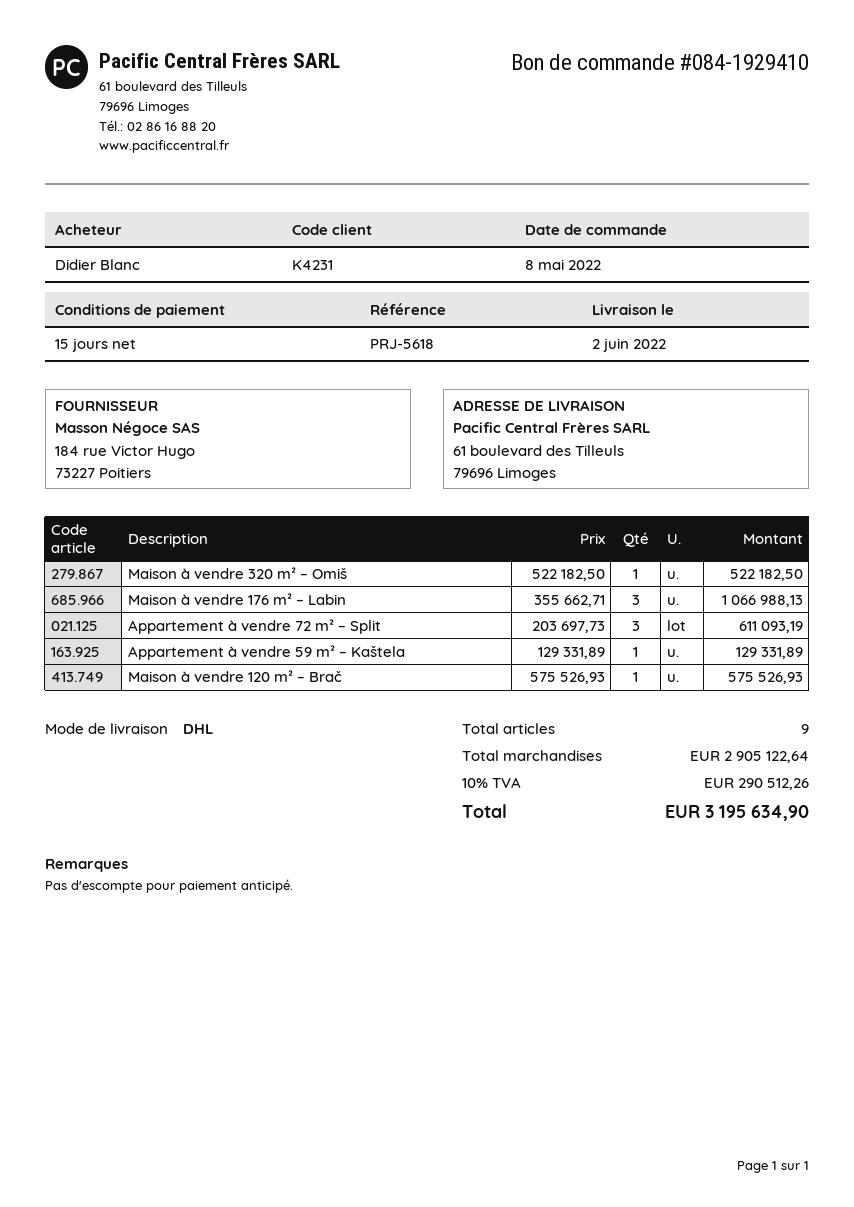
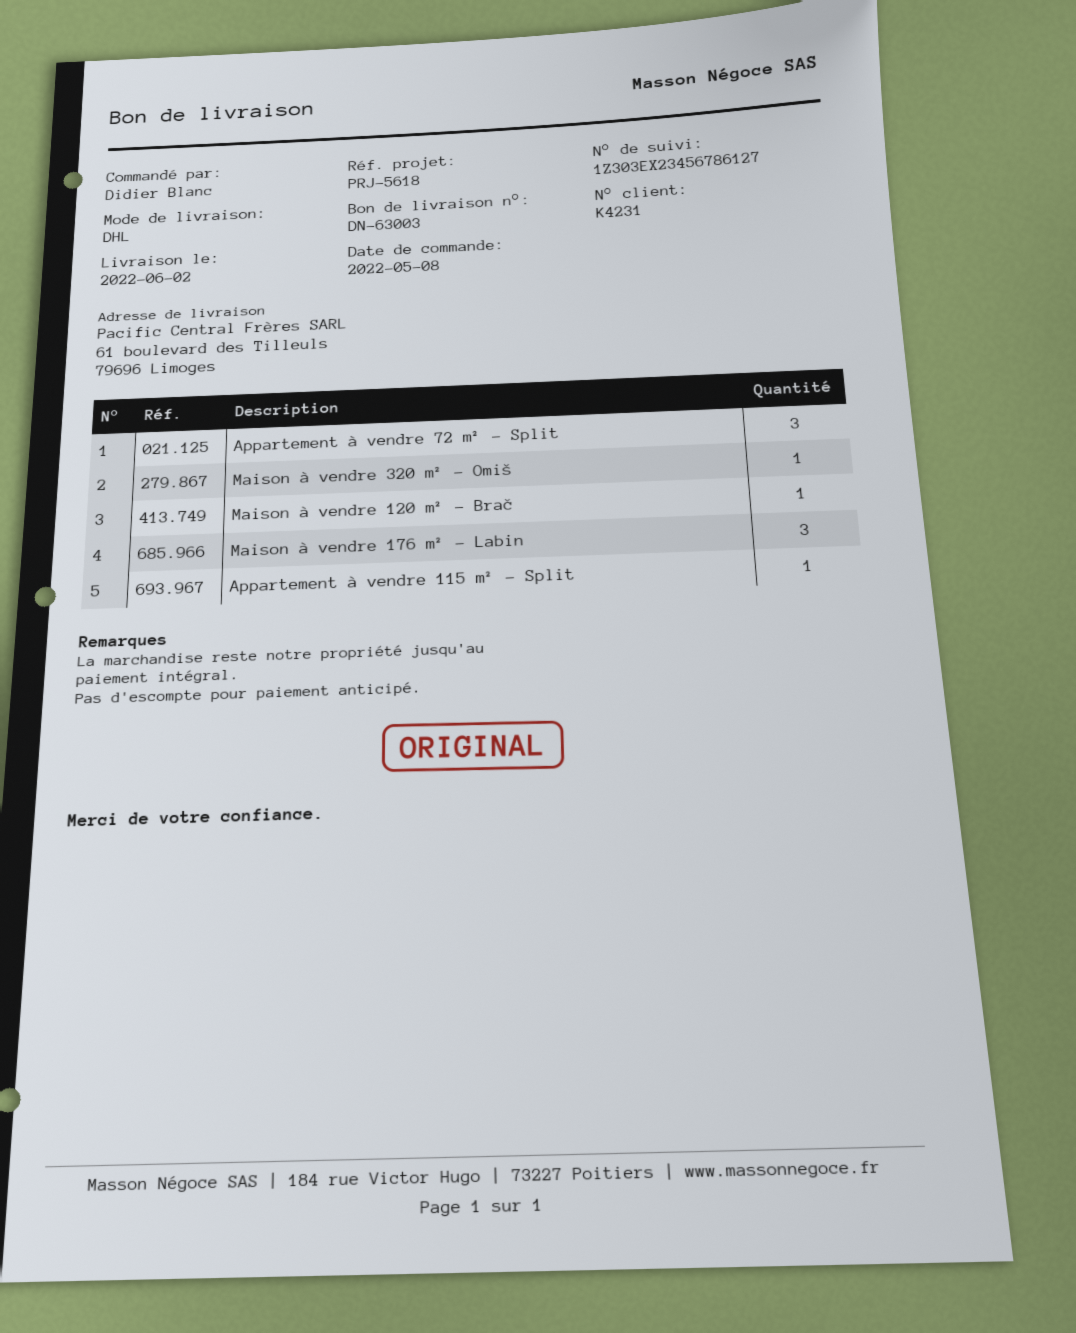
Appartement à vendre 59 m² – Kaštela: 1 -> none
Appartement à vendre 115 m² – Split: none -> 1

